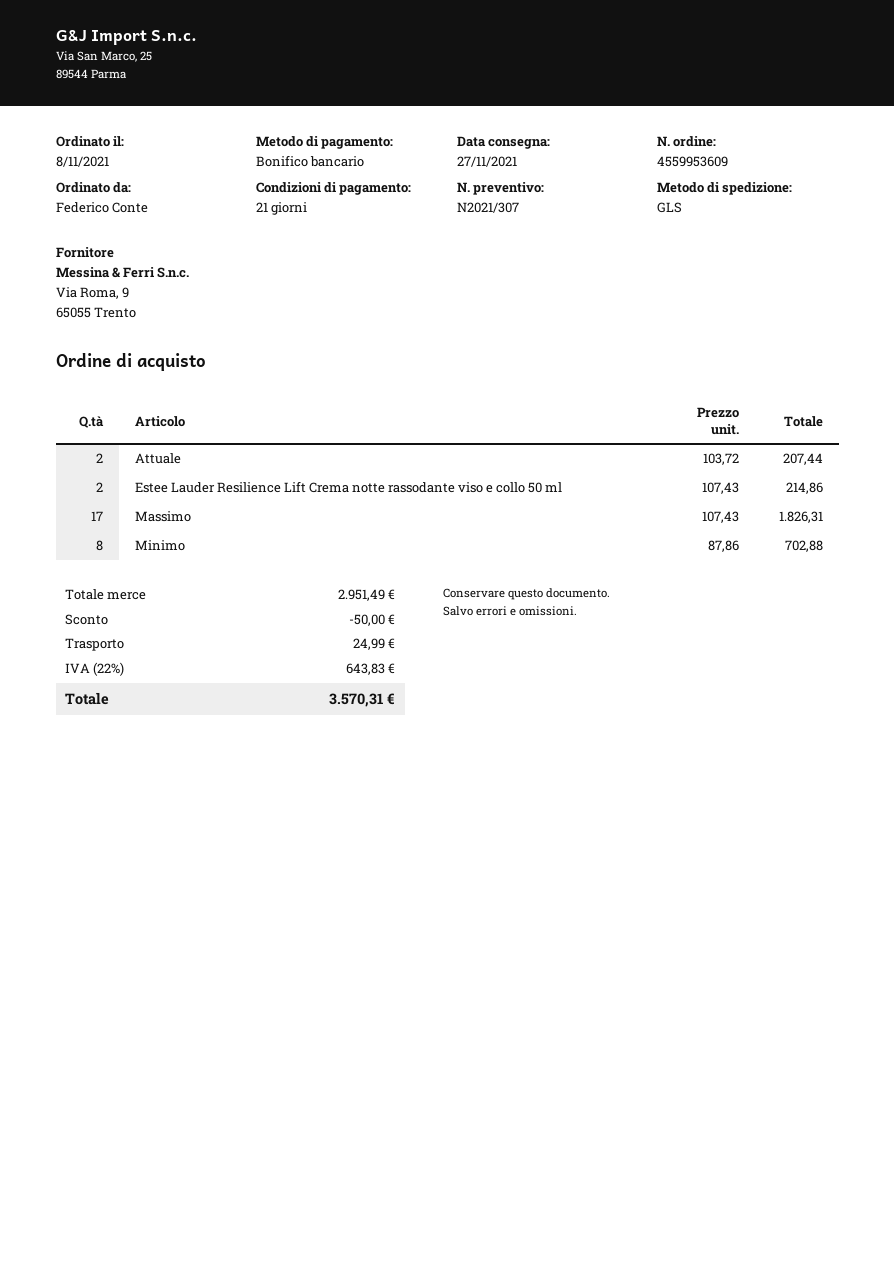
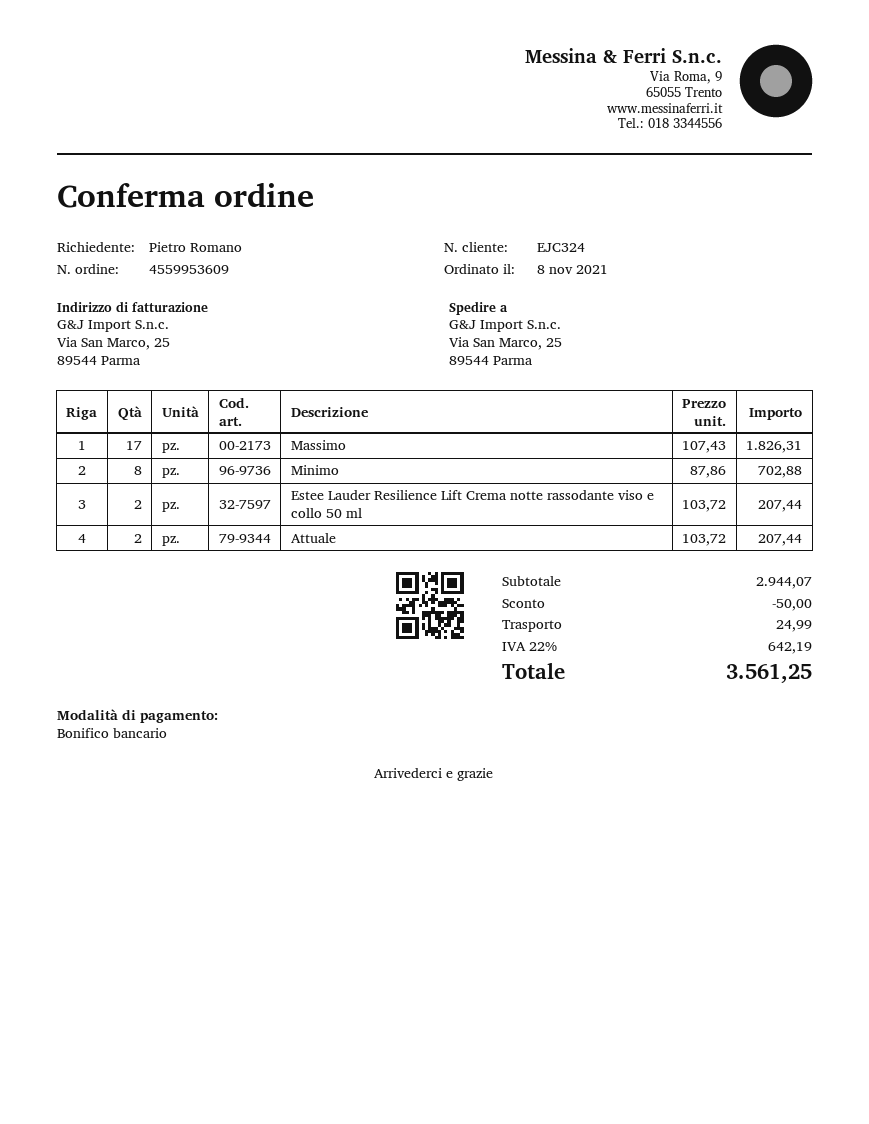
ordered by: Federico Conte -> Pietro Romano
Estee Lauder Resilience Lift Crema notte rassodante viso e collo 50 ml: 2 x 107.43 = 214.86 -> 2 x 103.72 = 207.44
subtotal: 2951.49 -> 2944.07
tax: 22% = 643.83 -> 22% = 642.19
total: 3570.31 -> 3561.25

